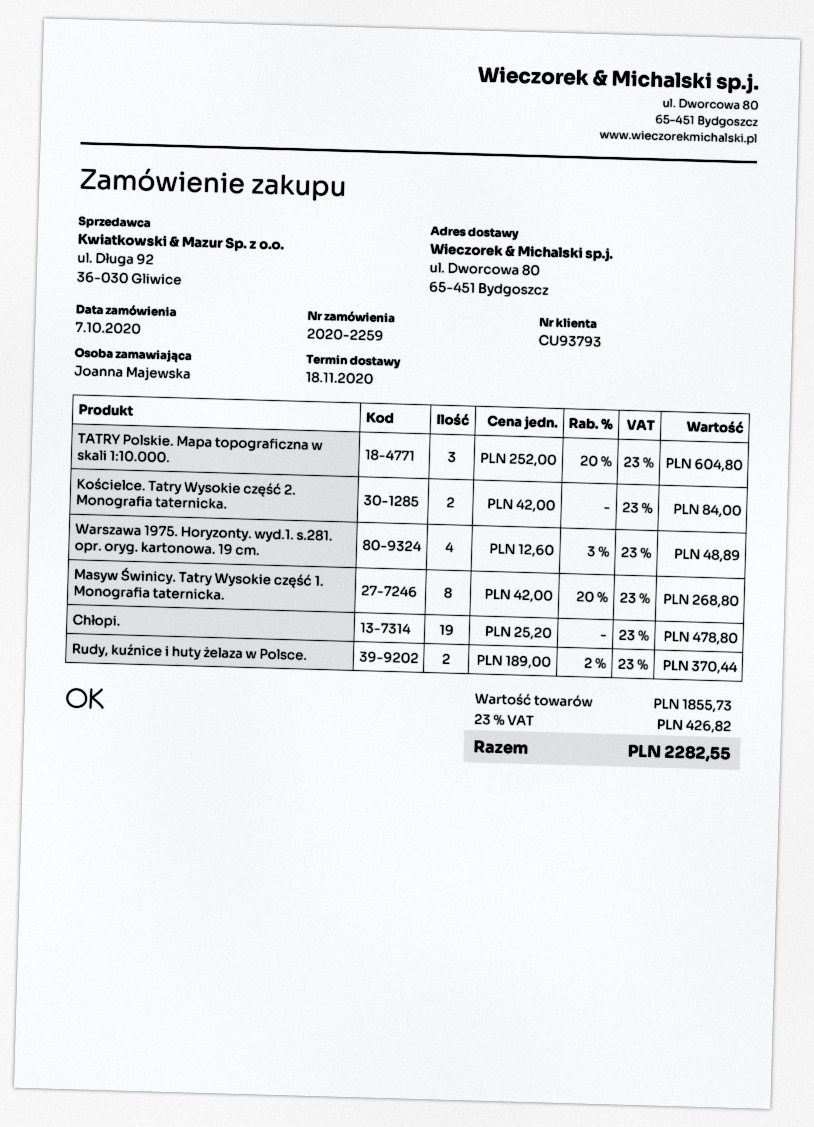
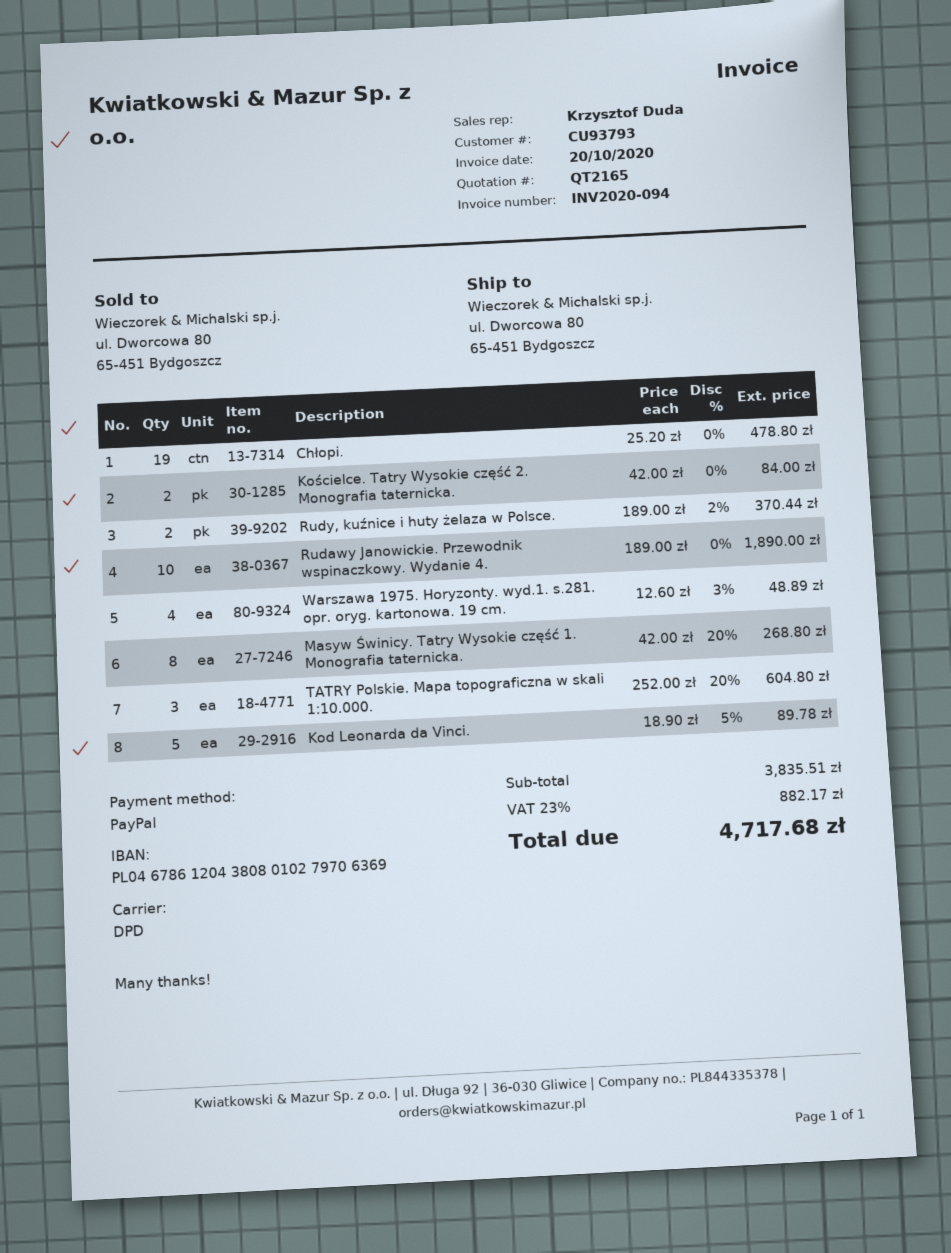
Rudawy Janowickie. Przewodnik wspinaczkowy. Wydanie 4.: none -> 10 x 189.00 = 1890.00
Kod Leonarda da Vinci.: none -> 5 x 18.90 - 5% = 89.78
subtotal: 1855.73 -> 3835.51
tax: 23% = 426.82 -> 23% = 882.17
total: 2282.55 -> 4717.68

